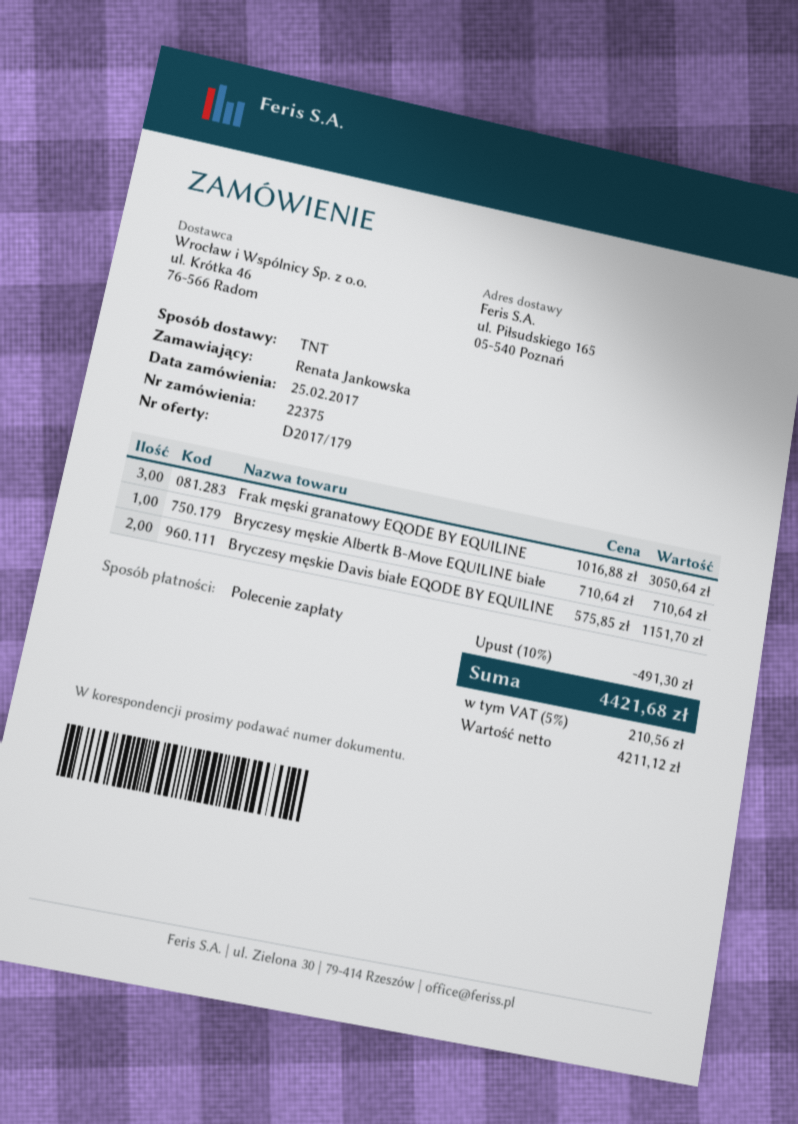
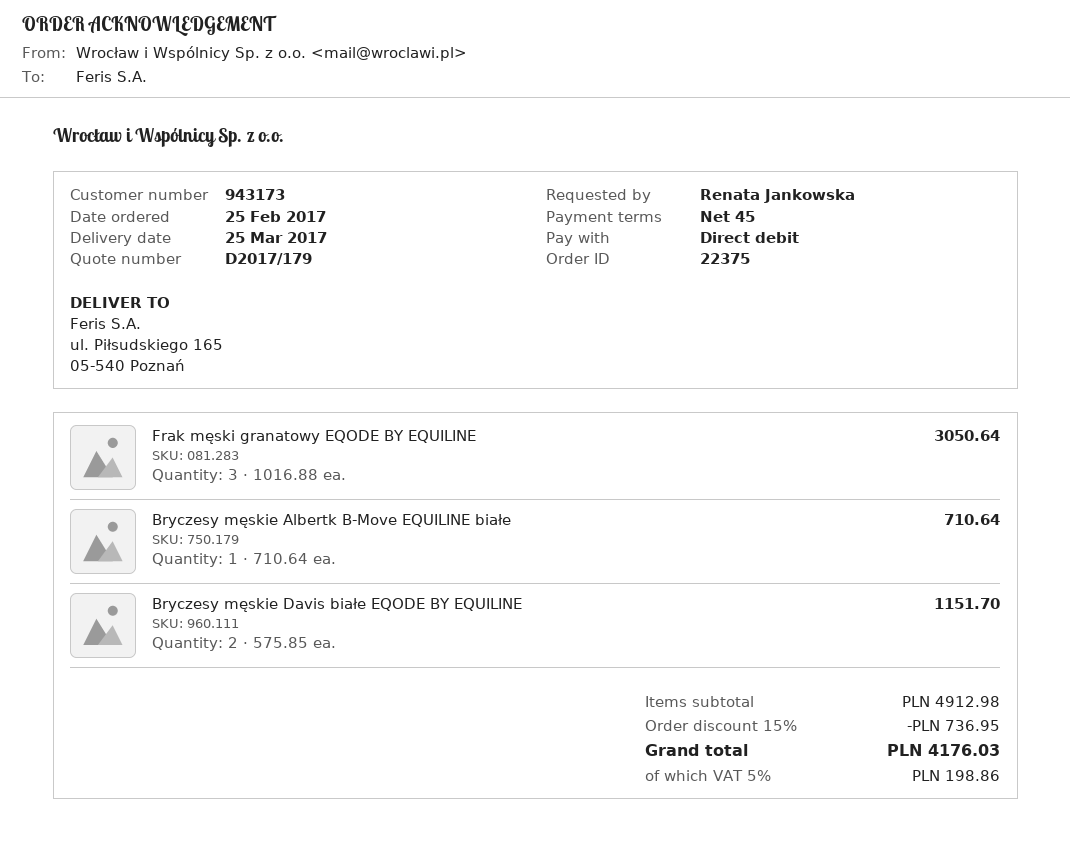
discount: 10% = 491.30 -> 15% = 736.95
tax: 5% = 210.56 -> 5% = 198.86
total: 4421.68 -> 4176.03

